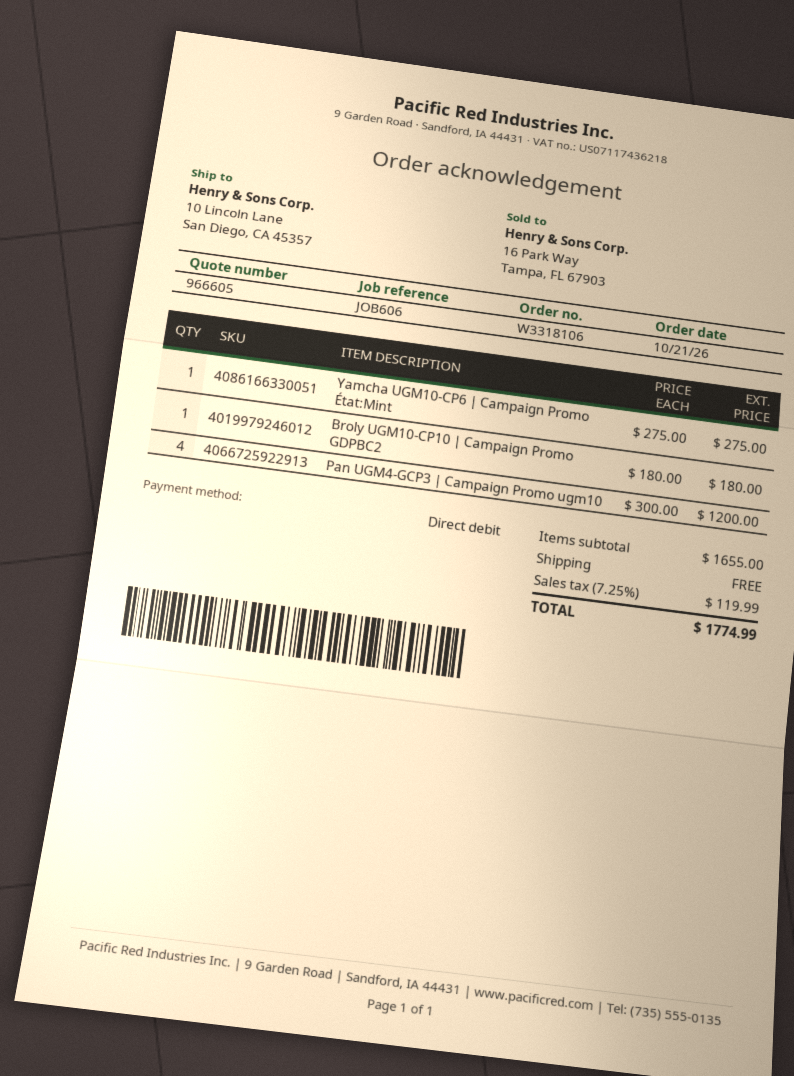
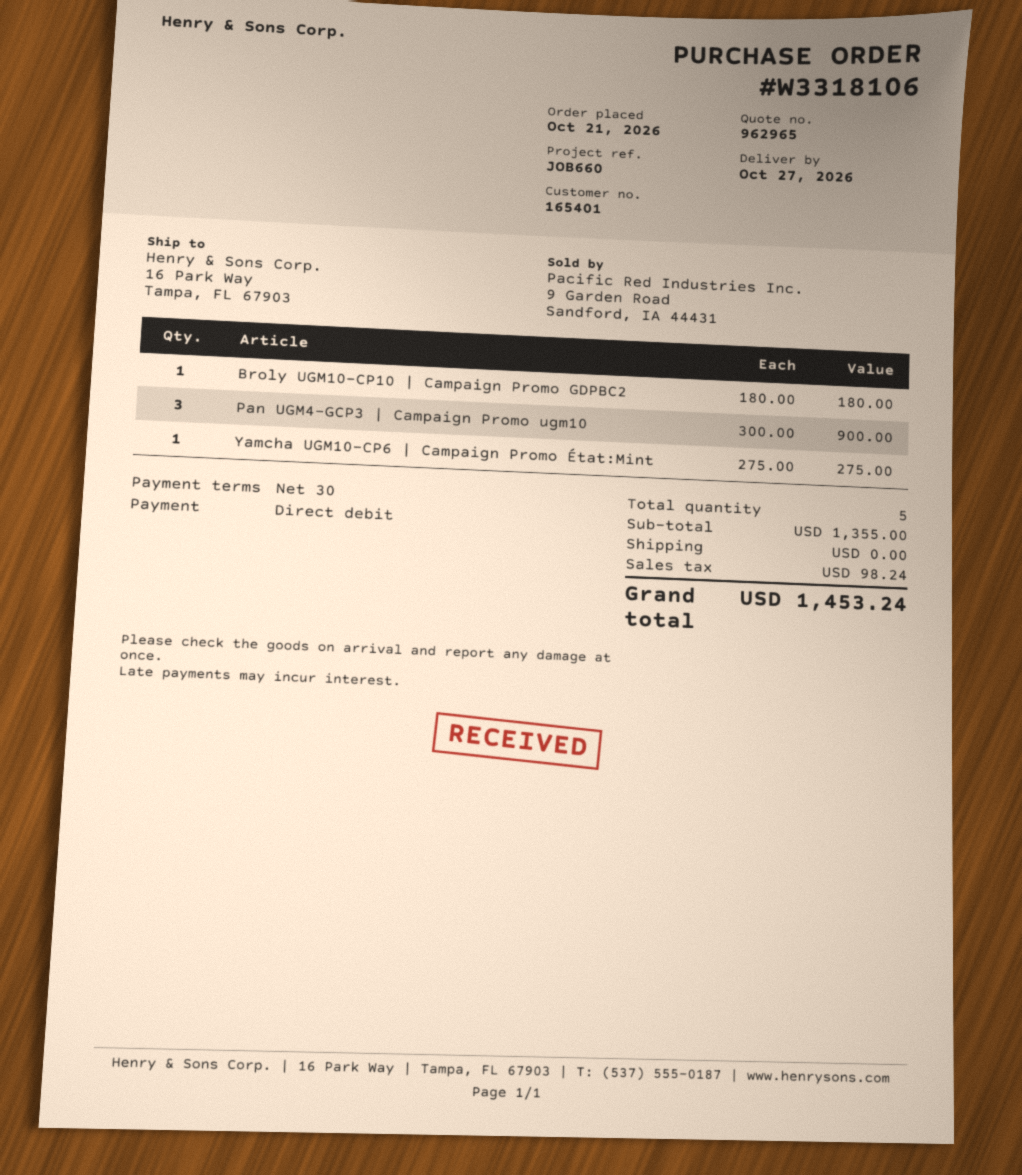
quote number: 966605 -> 962965
reference: JOB606 -> JOB660
ship to: 10 Lincoln Lane, San Diego, CA 45357 -> 16 Park Way, Tampa, FL 67903
Pan UGM4-GCP3 | Campaign Promo ugm10: 4 x 300.00 = 1200.00 -> 3 x 300.00 = 900.00
subtotal: 1655.00 -> 1355.00
tax: 119.99 -> 98.24
total: 1774.99 -> 1453.24

